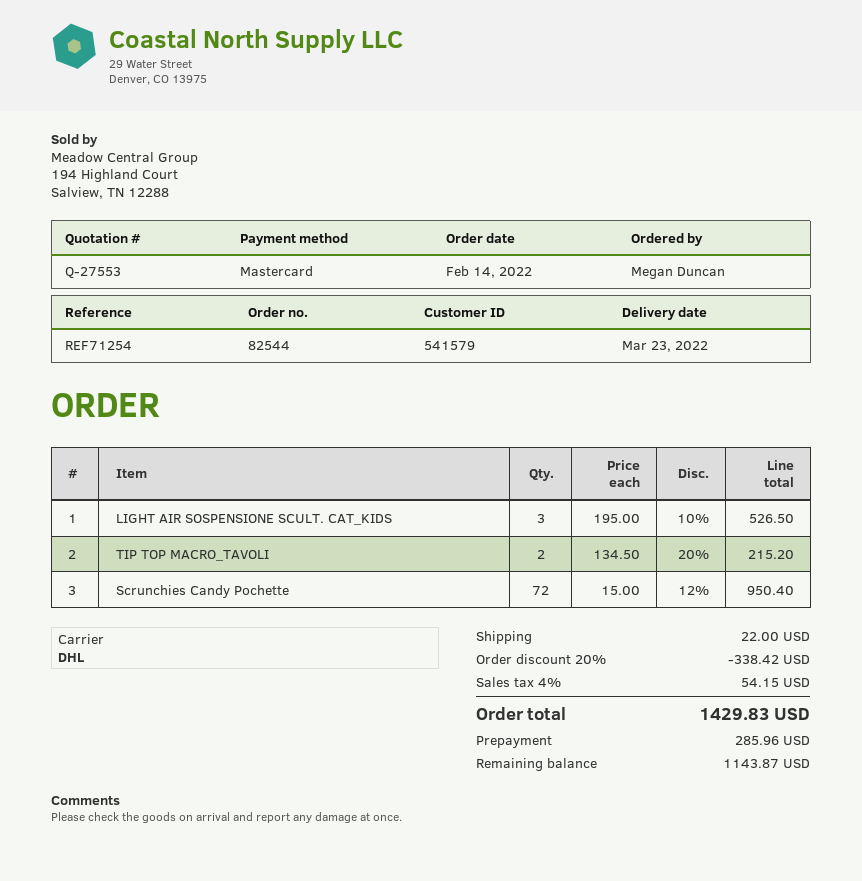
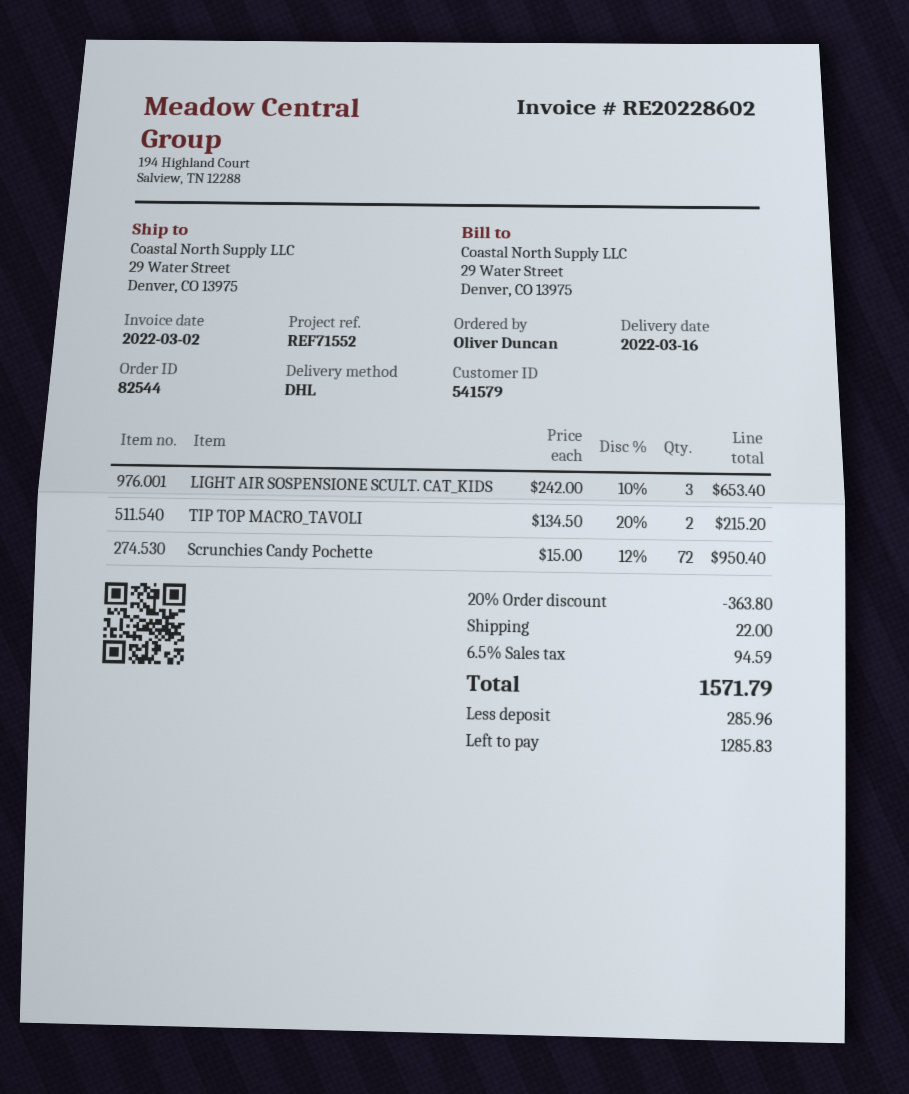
delivery date: 2022-03-23 -> 2022-03-16
reference: REF71254 -> REF71552
ordered by: Megan Duncan -> Oliver Duncan
LIGHT AIR SOSPENSIONE SCULT. CAT_KIDS: 3 x 195.00 - 10% = 526.50 -> 3 x 242.00 - 10% = 653.40
discount: 20% = 338.42 -> 20% = 363.80
tax: 4% = 54.15 -> 6.5% = 94.59
total: 1429.83 -> 1571.79
balance: 1143.87 -> 1285.83

